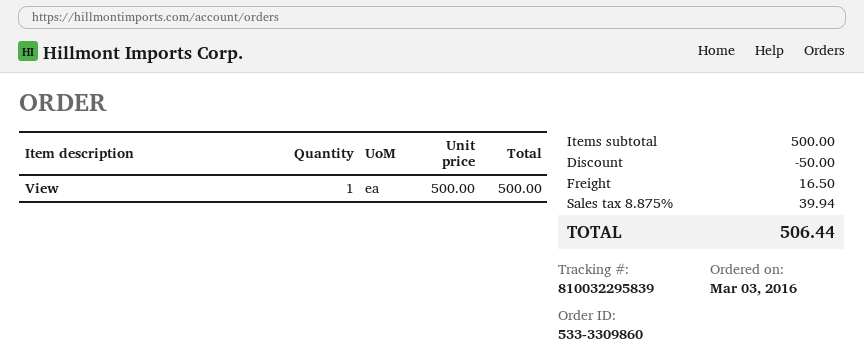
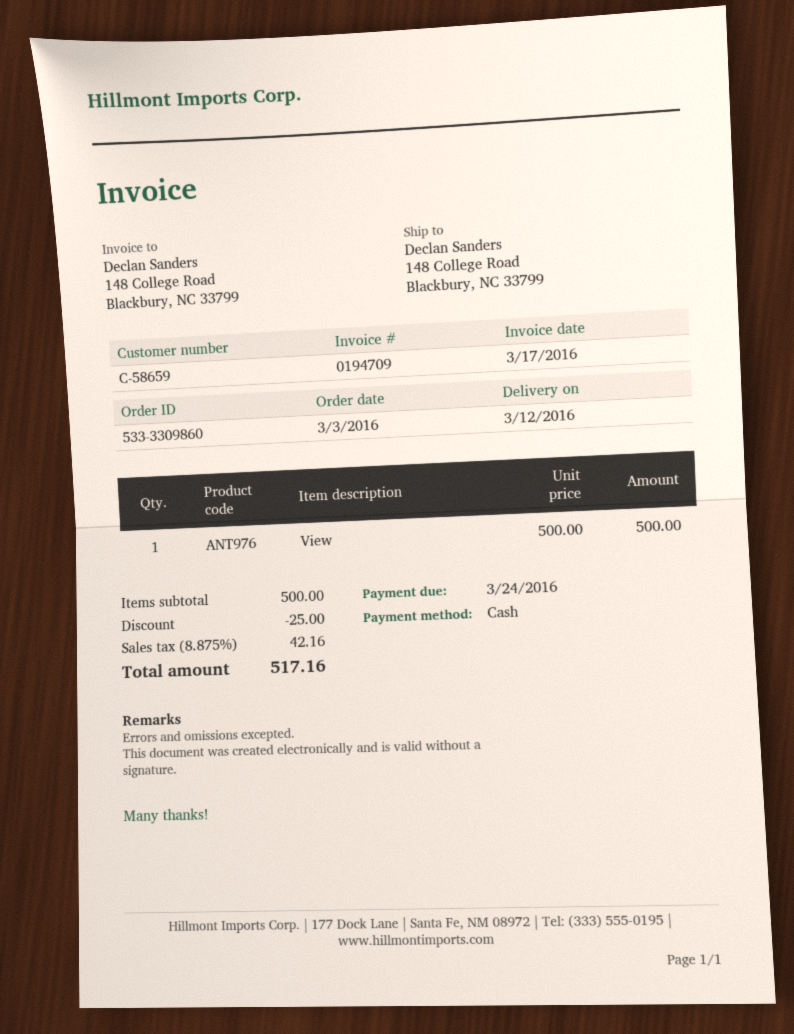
discount: 50.00 -> 25.00
shipping: 16.50 -> none
tax: 8.875% = 39.94 -> 8.875% = 42.16
total: 506.44 -> 517.16

